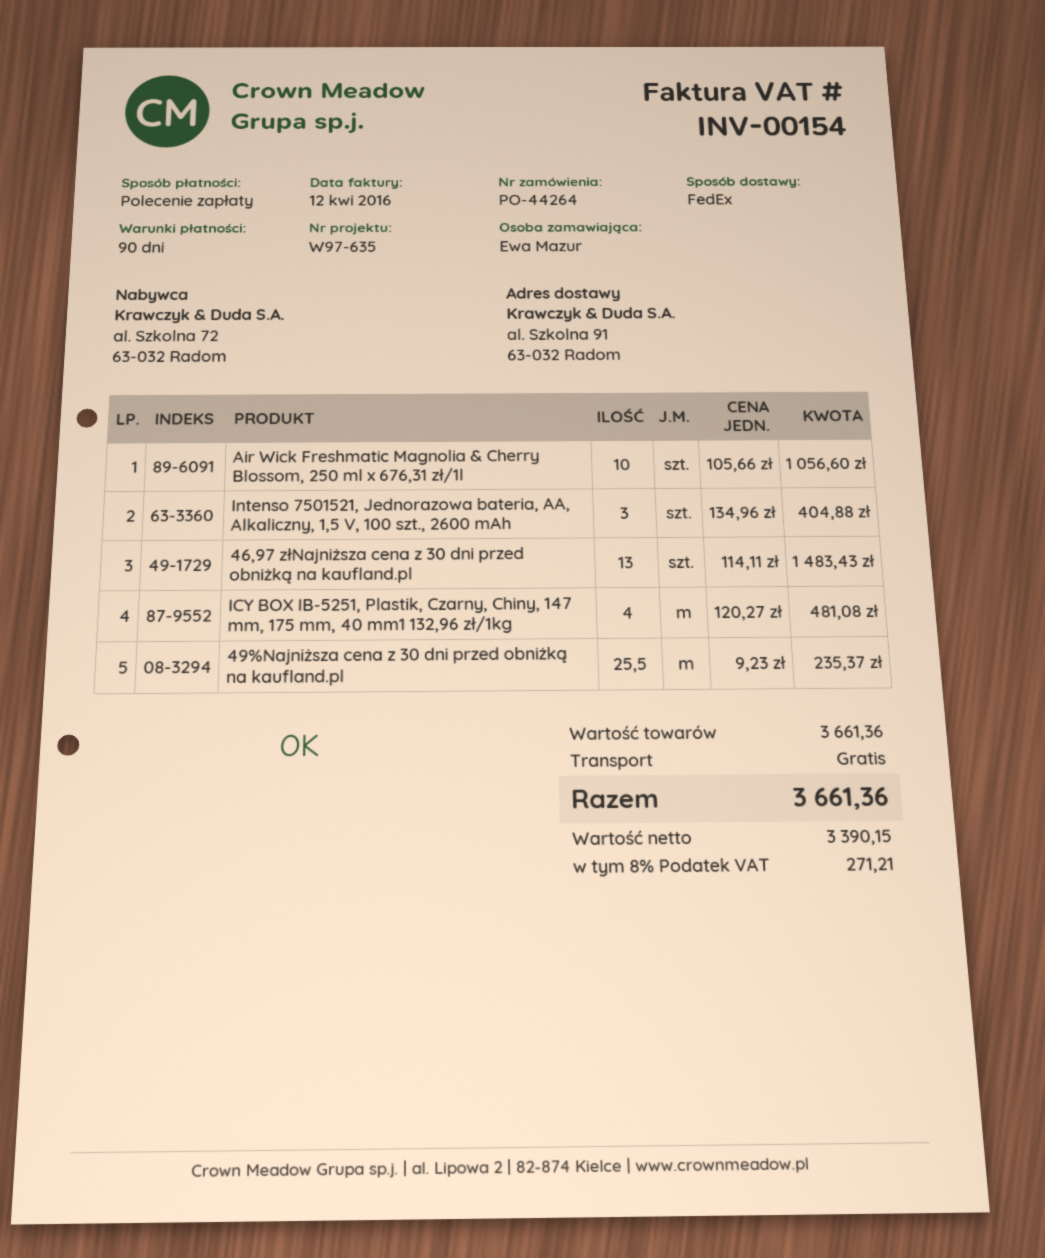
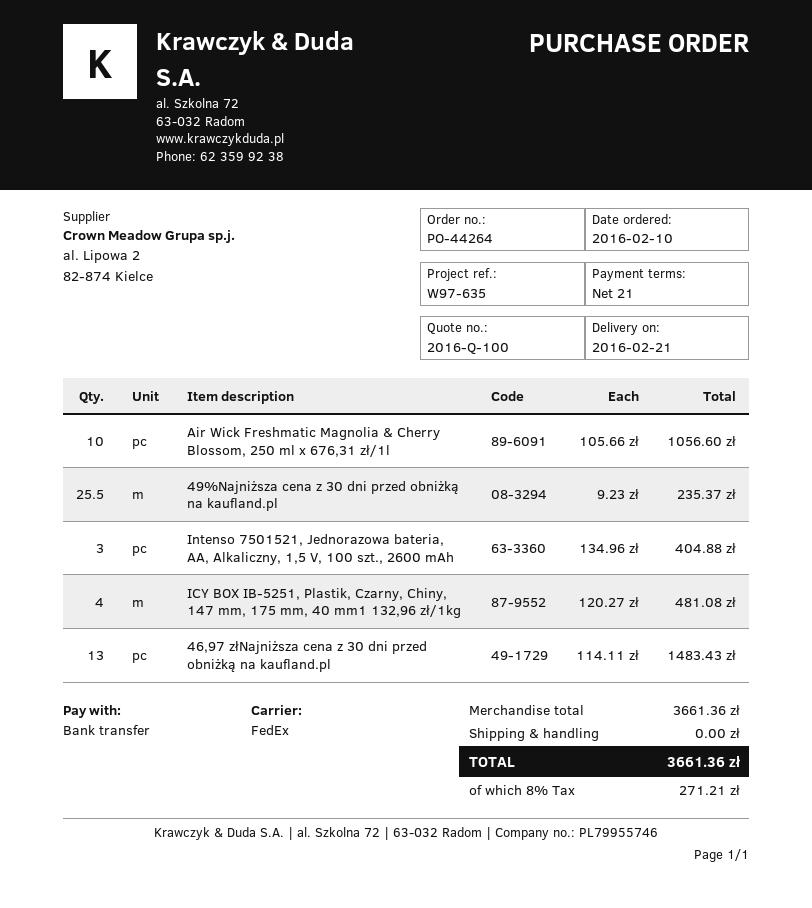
payment terms: 90 days -> 21 days
payment method: direct debit -> bank transfer

